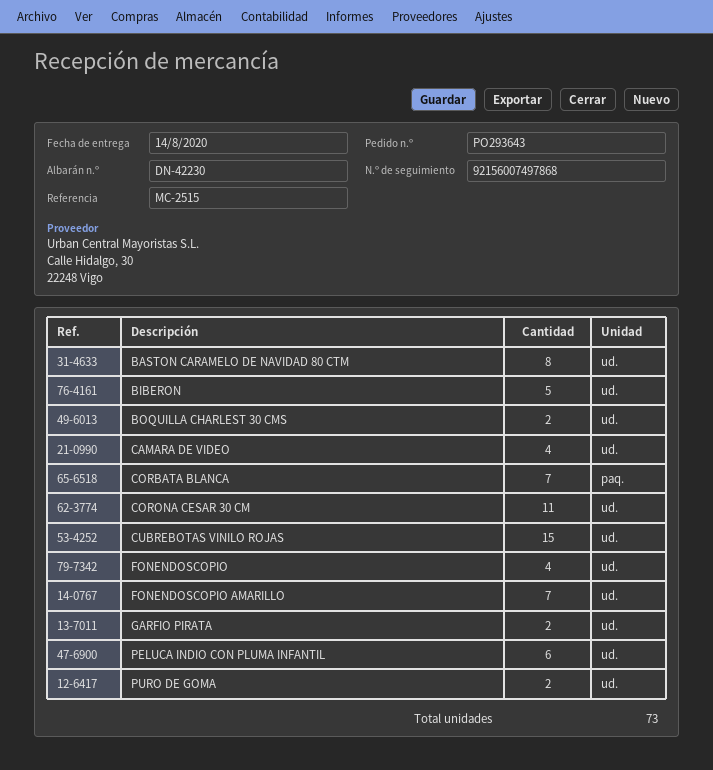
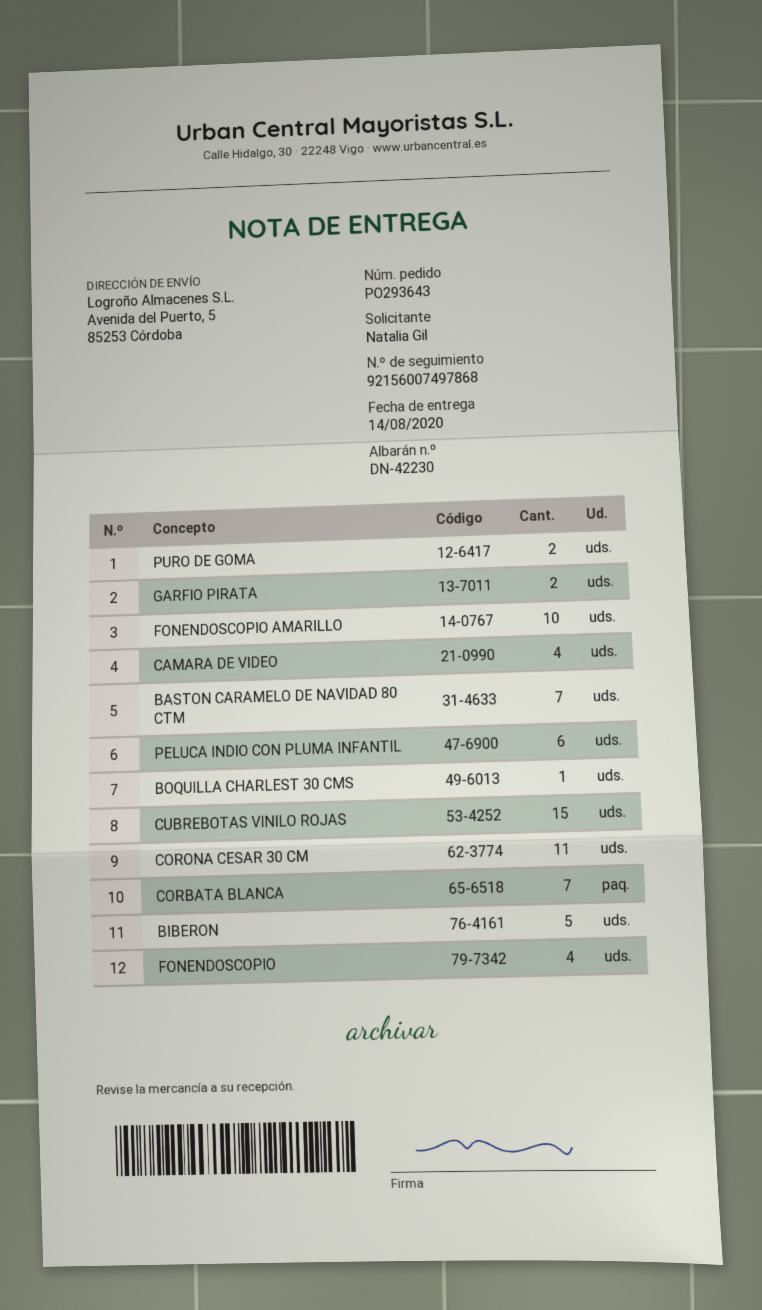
BASTON CARAMELO DE NAVIDAD 80 CTM: 8 -> 7
BOQUILLA CHARLEST 30 CMS: 2 -> 1
FONENDOSCOPIO AMARILLO: 7 -> 10

